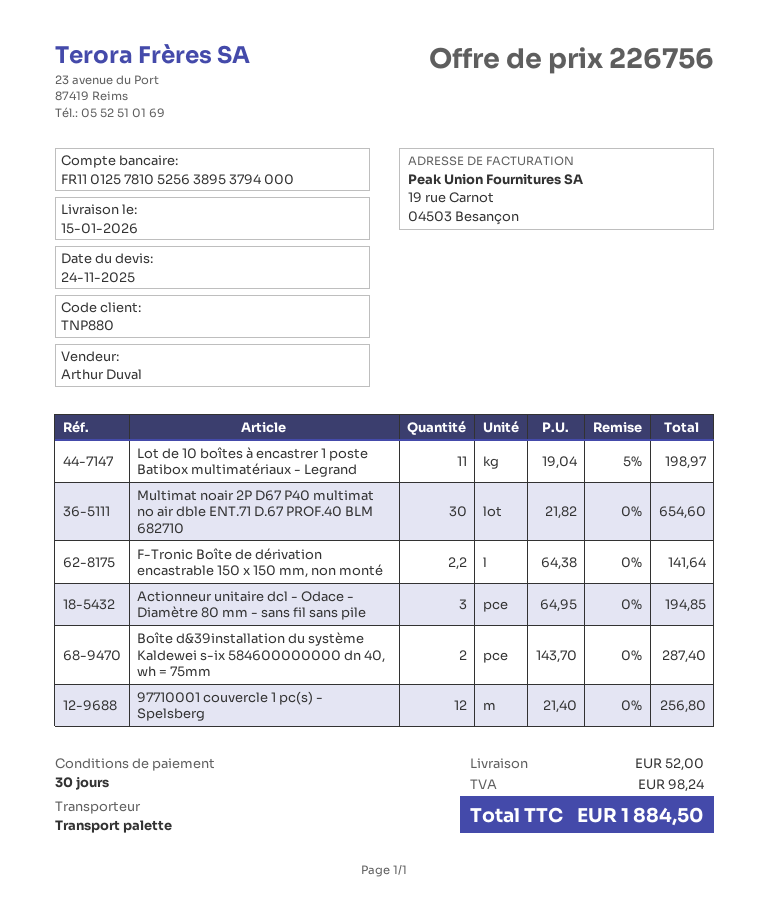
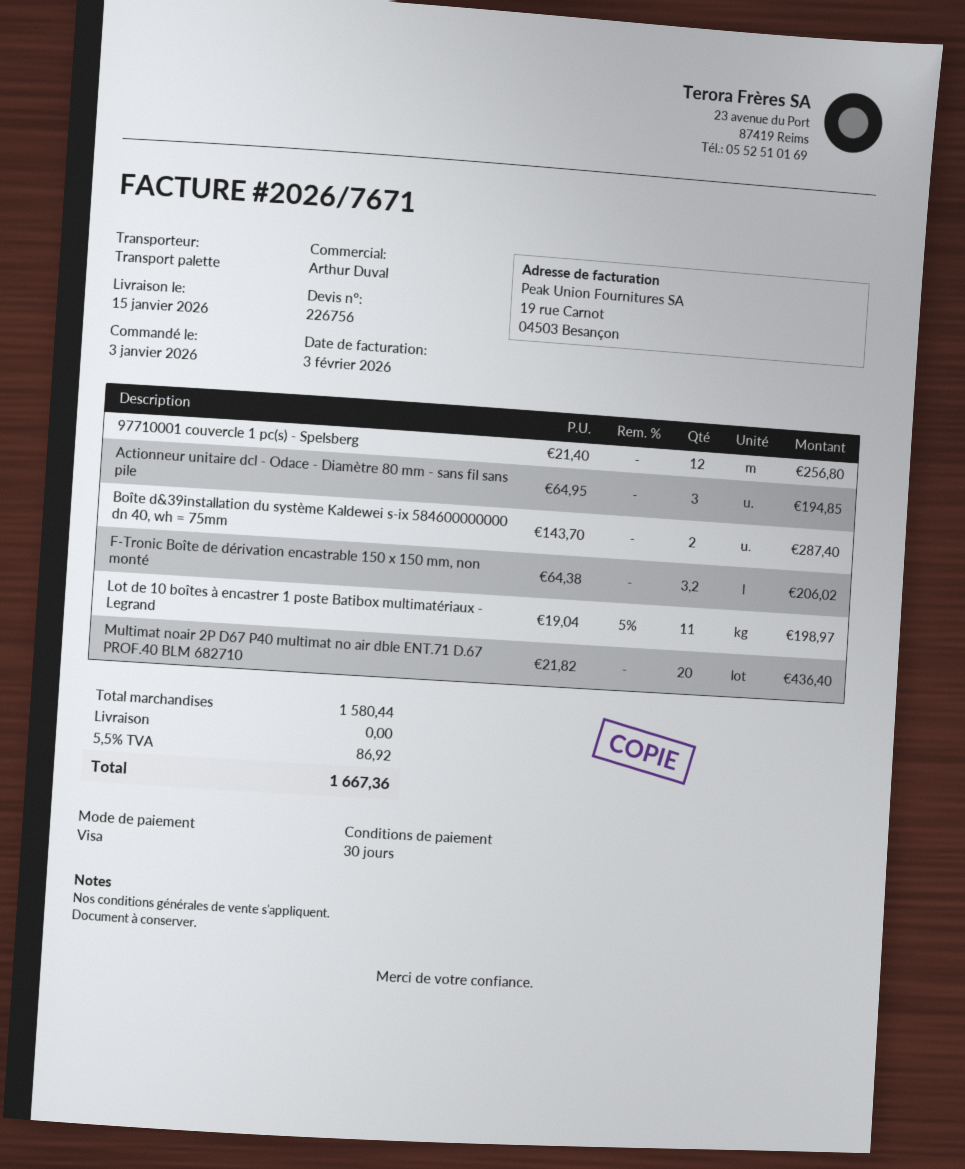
Multimat noair 2P D67 P40 multimat no air dble ENT.71 D.67 PROF.40 BLM 682710: 30 x 21.82 = 654.60 -> 20 x 21.82 = 436.40
F-Tronic Boîte de dérivation encastrable 150 x 150 mm, non monté: 2.2 x 64.38 = 141.64 -> 3.2 x 64.38 = 206.02
shipping: 52.00 -> 0.00
tax: 98.24 -> 86.92
total: 1884.50 -> 1667.36

